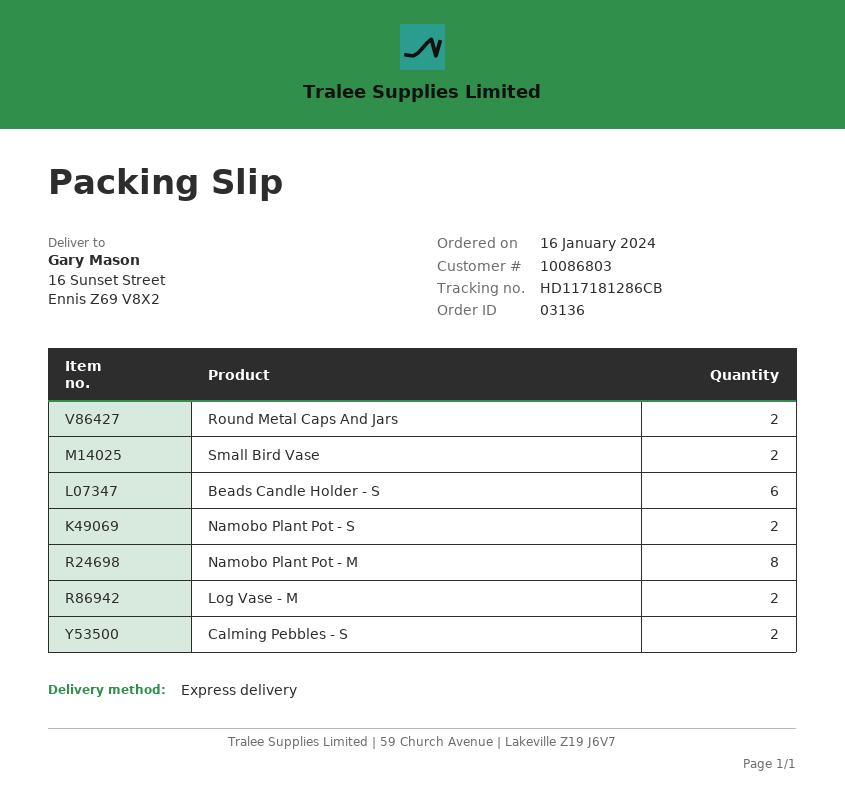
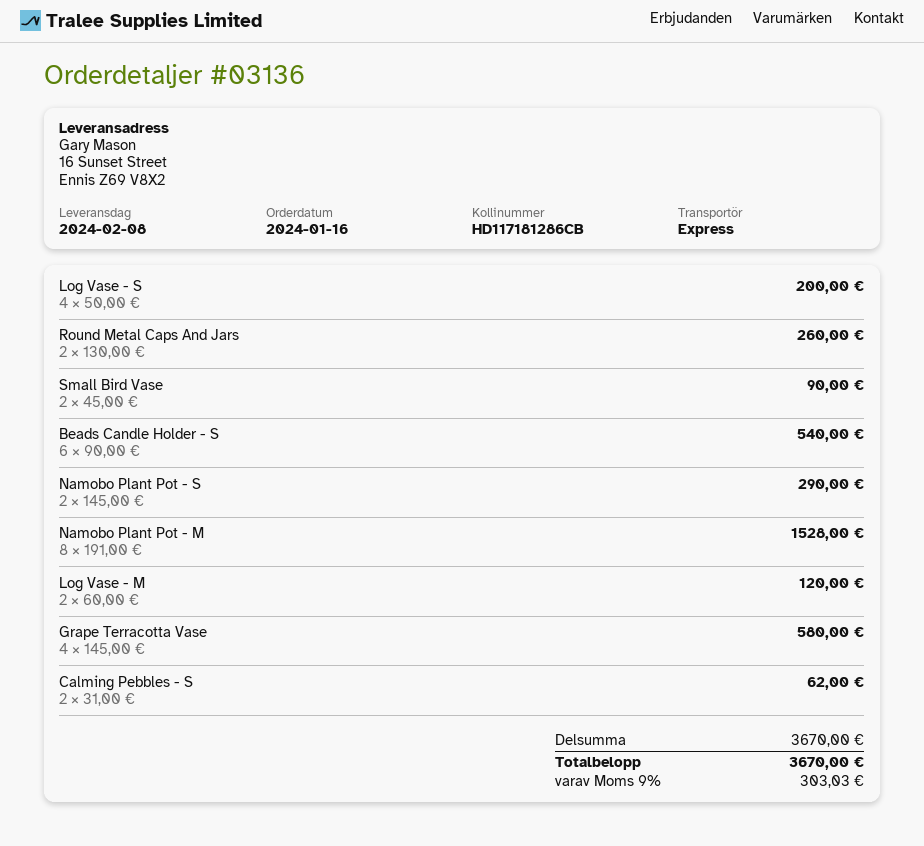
Log Vase - S: none -> 4
Grape Terracotta Vase: none -> 4

